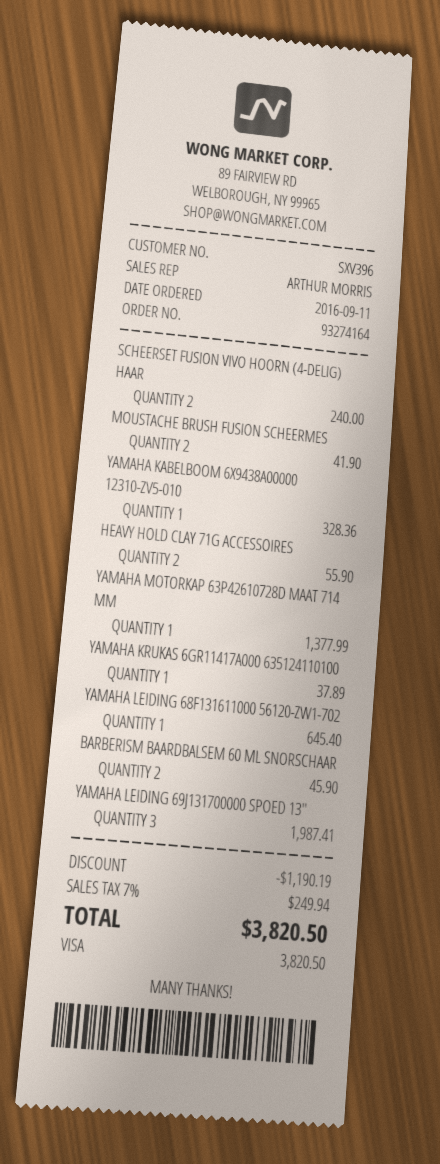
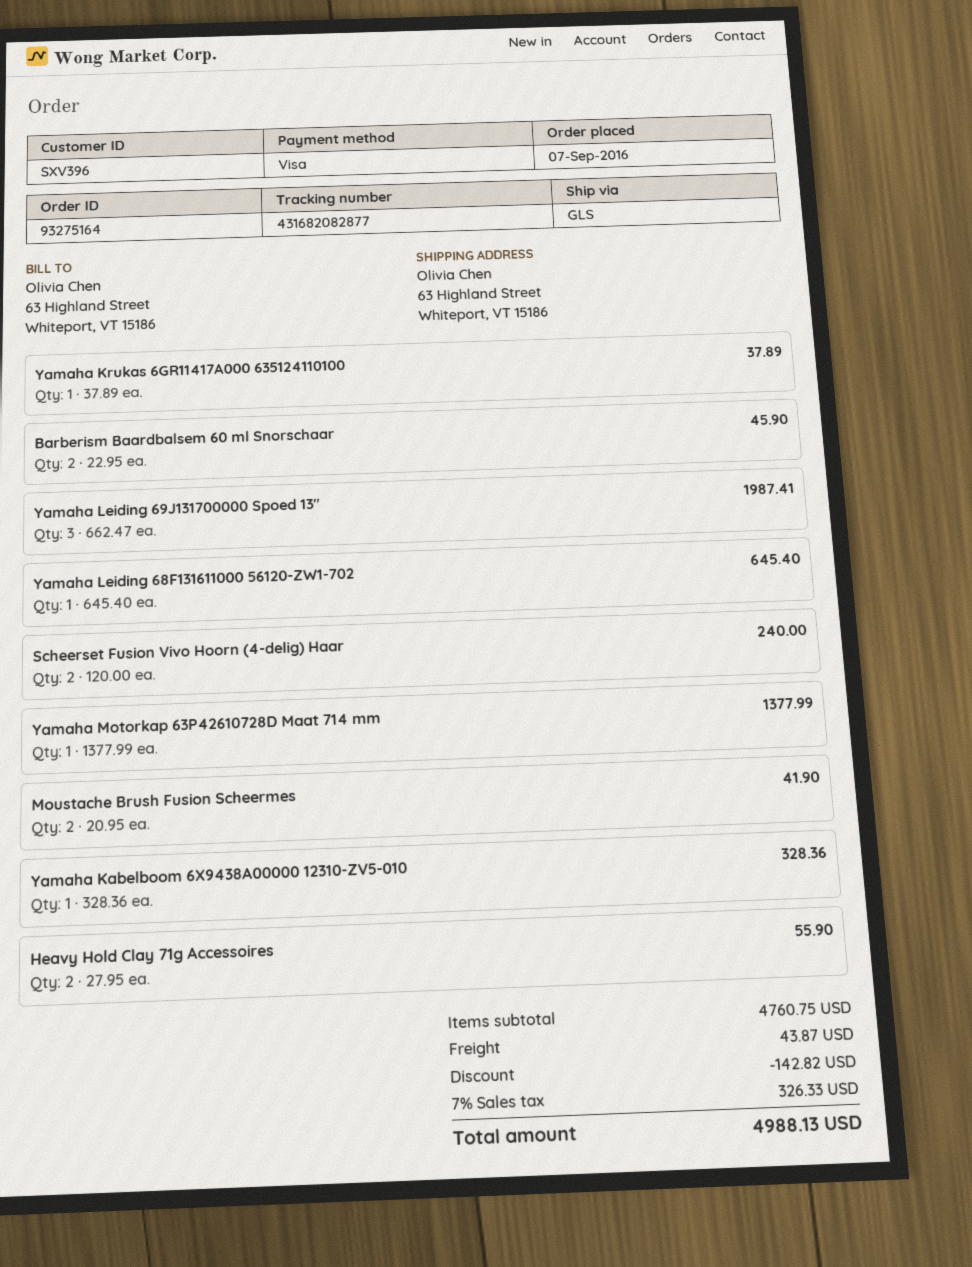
order number: 93274164 -> 93275164
order date: 2016-09-11 -> 2016-09-07
discount: 1190.19 -> 142.82
shipping: none -> 43.87
tax: 7% = 249.94 -> 7% = 326.33
total: 3820.50 -> 4988.13

